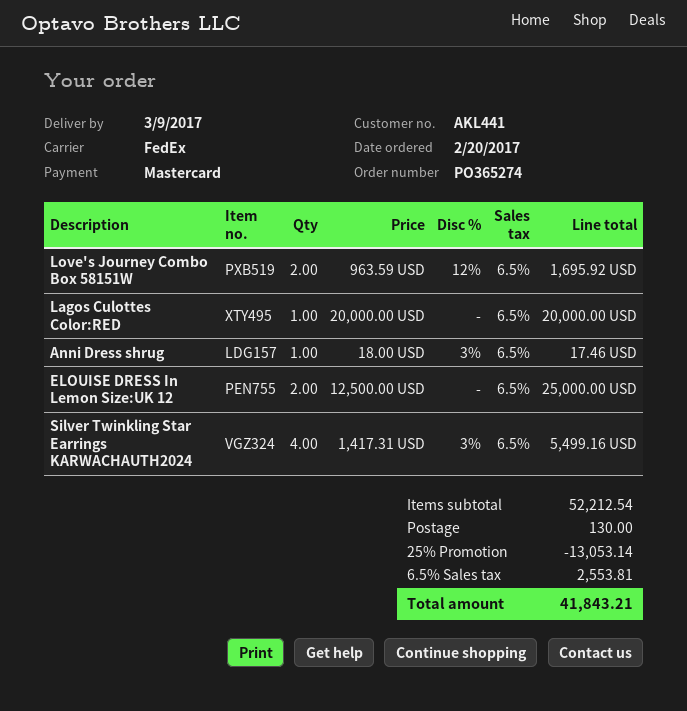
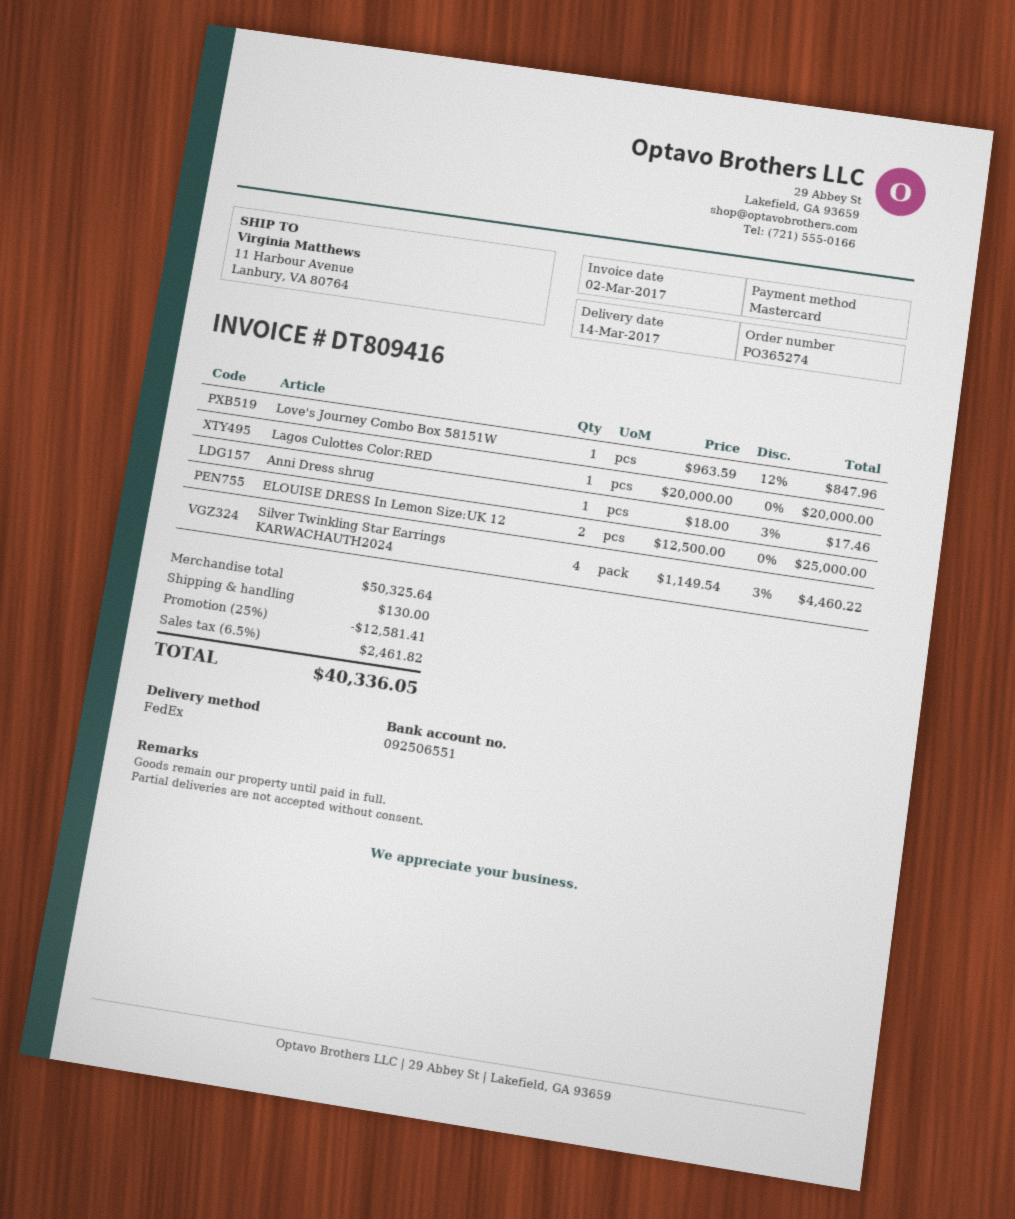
delivery date: 2017-03-09 -> 2017-03-14
Love's Journey Combo Box 58151W: 2 x 963.59 - 12% = 1695.92 -> 1 x 963.59 - 12% = 847.96
Silver Twinkling Star Earrings KARWACHAUTH2024: 4 x 1417.31 - 3% = 5499.16 -> 4 x 1149.54 - 3% = 4460.22
subtotal: 52212.54 -> 50325.64
discount: 25% = 13053.14 -> 25% = 12581.41
tax: 6.5% = 2553.81 -> 6.5% = 2461.82
total: 41843.21 -> 40336.05

